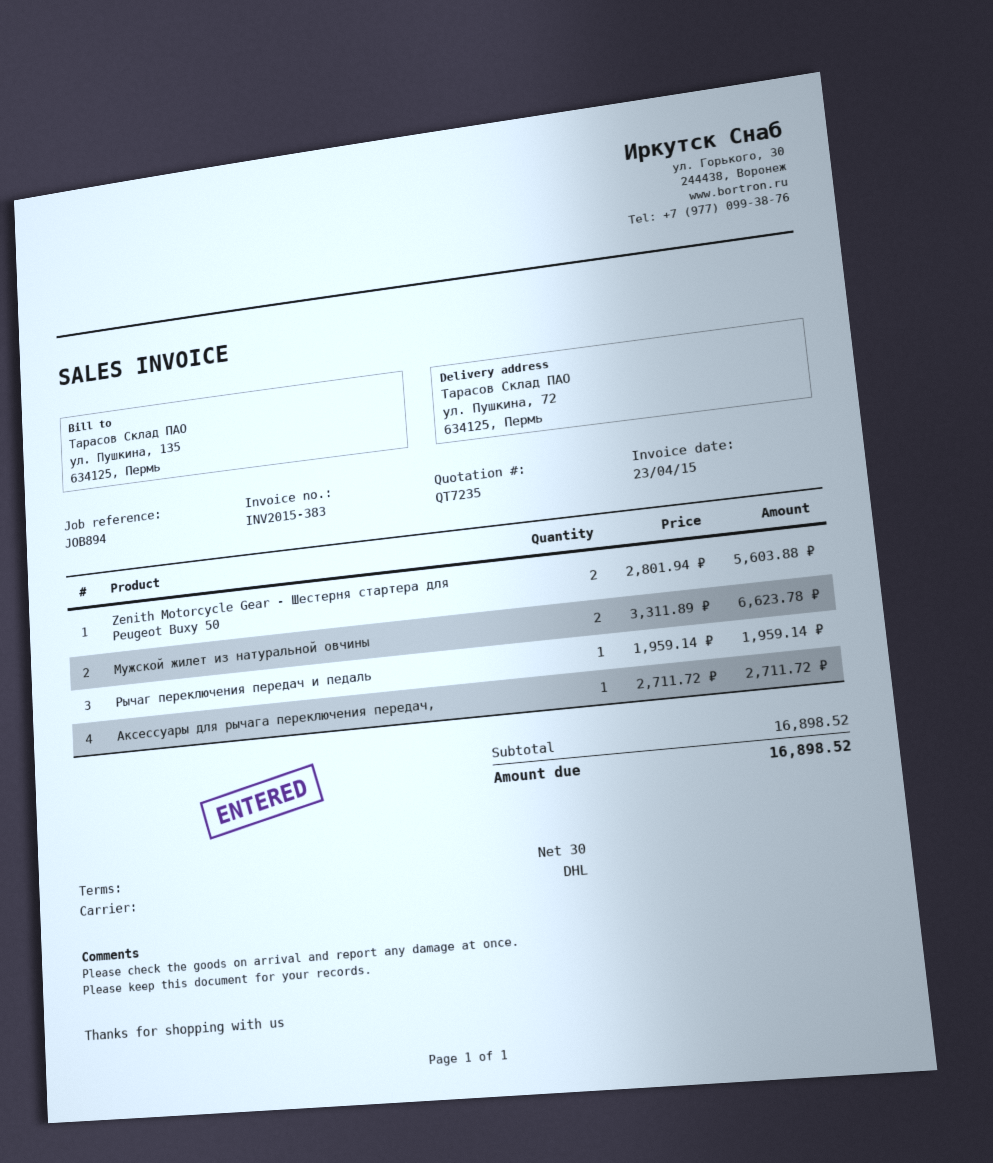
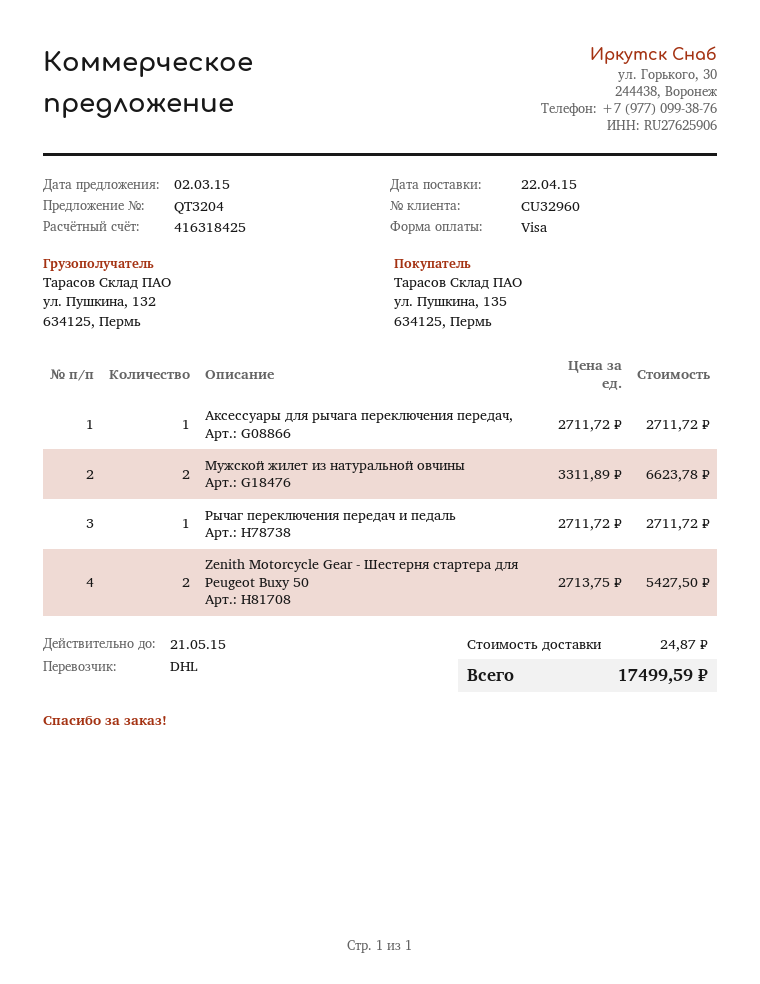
quote number: QT7235 -> QT3204
ship to: ул. Пушкина, 72, 634125, Пермь -> ул. Пушкина, 132, 634125, Пермь
Zenith Motorcycle Gear - Шестерня стартера для Peugeot Buxy 50: 2 x 2801.94 = 5603.88 -> 2 x 2713.75 = 5427.50
Рычаг переключения передач и педаль: 1 x 1959.14 = 1959.14 -> 1 x 2711.72 = 2711.72
shipping: none -> 24.87
total: 16898.52 -> 17499.59

